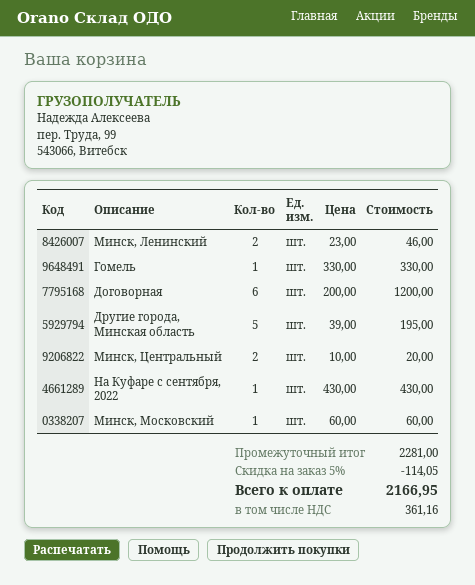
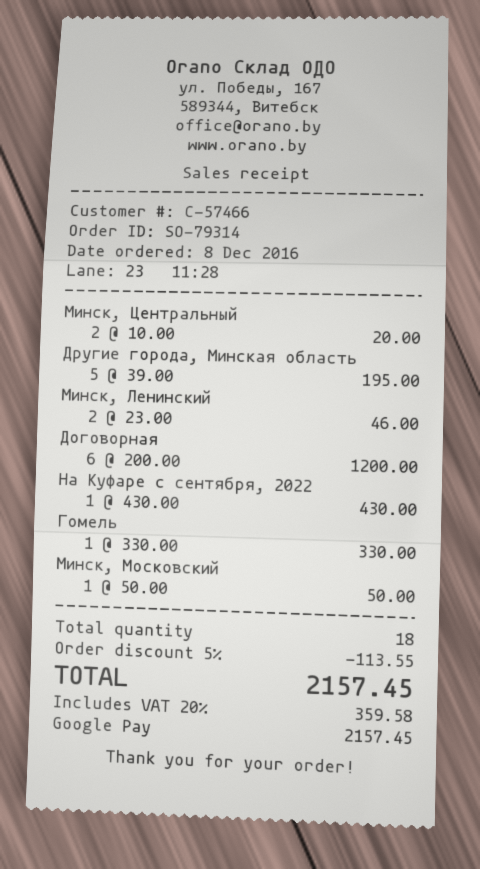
Минск, Московский: 1 x 60.00 = 60.00 -> 1 x 50.00 = 50.00
discount: 5% = 114.05 -> 5% = 113.55
tax: 361.16 -> 359.58
total: 2166.95 -> 2157.45

